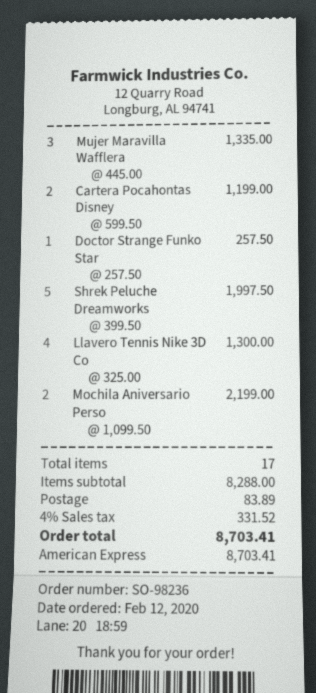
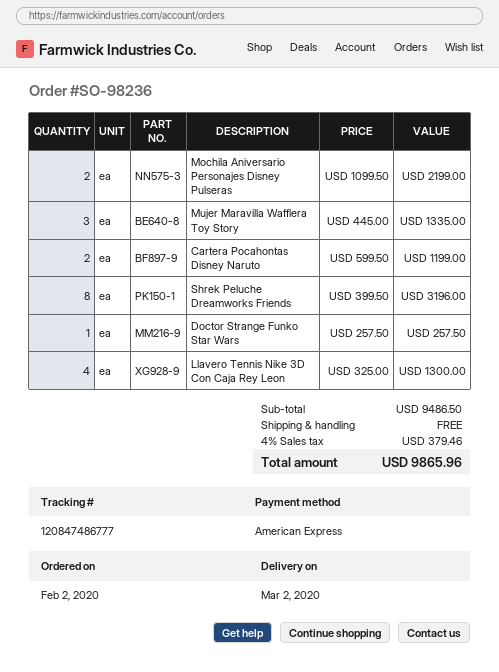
order date: 2020-02-12 -> 2020-02-02
Shrek Peluche Dreamworks: 5 x 399.50 = 1997.50 -> 8 x 399.50 = 3196.00
subtotal: 8288.00 -> 9486.50
shipping: 83.89 -> 0.00
tax: 4% = 331.52 -> 4% = 379.46
total: 8703.41 -> 9865.96

